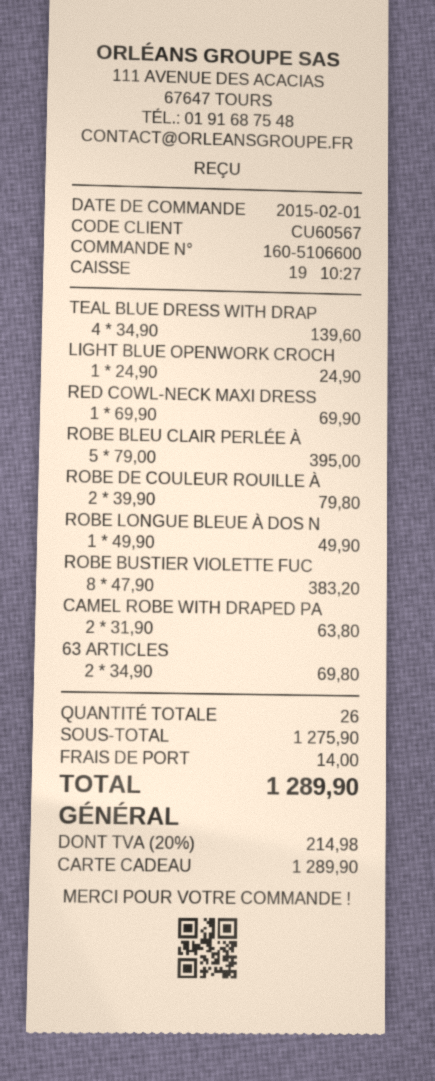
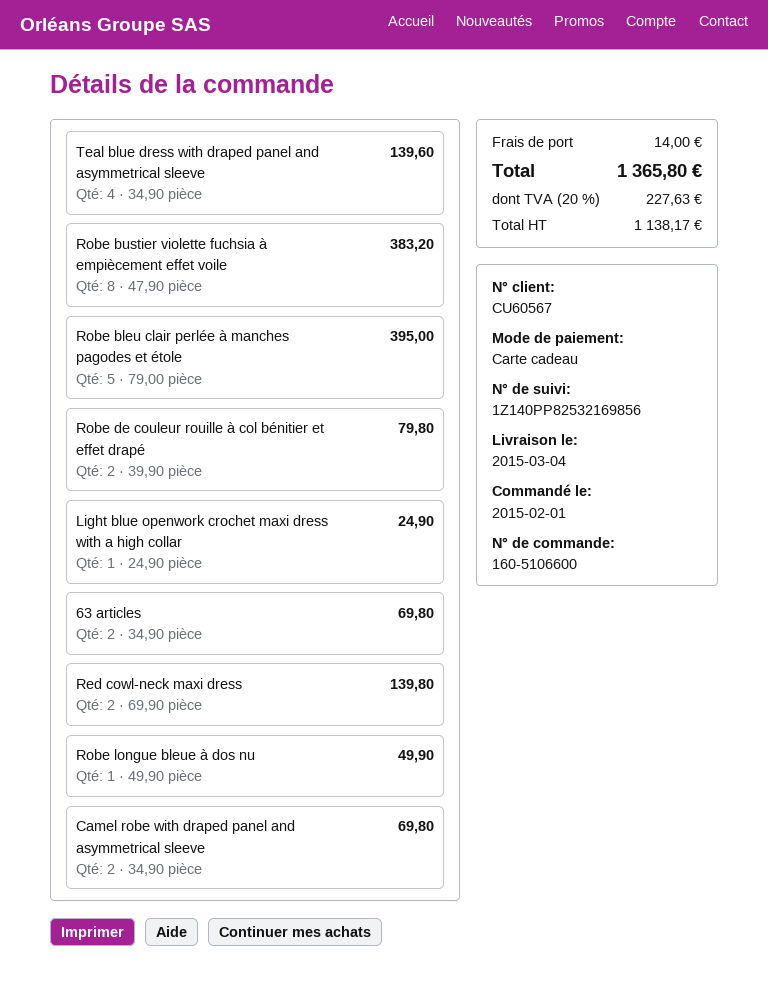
RED COWL-NECK MAXI DRESS: 1 x 69.90 = 69.90 -> 2 x 69.90 = 139.80
CAMEL ROBE WITH DRAPED PA: 2 x 31.90 = 63.80 -> 2 x 34.90 = 69.80
tax: 20% = 214.98 -> 20% = 227.63
total: 1289.90 -> 1365.80

